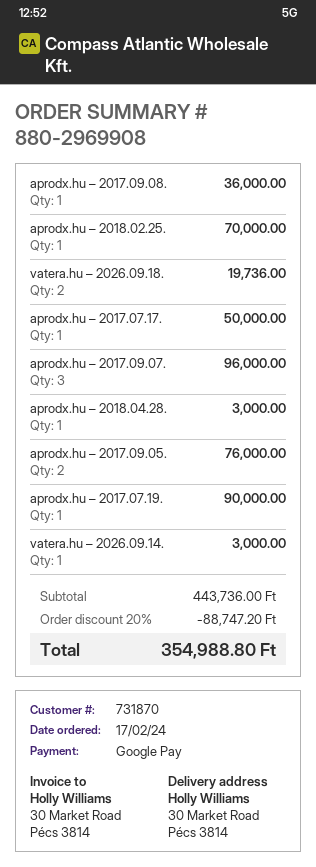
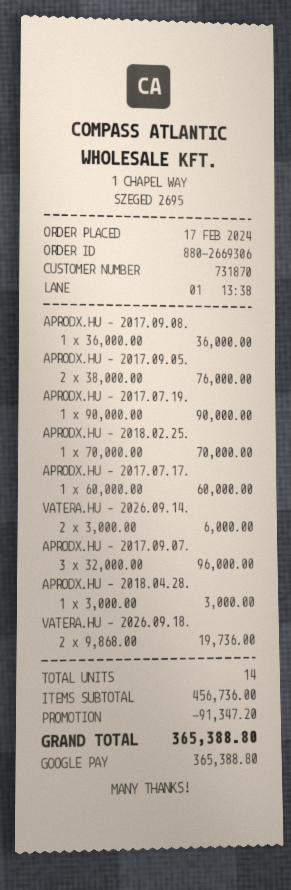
order number: 880-2969908 -> 880-2669306
aprodx.hu – 2017.07.17.: 1 for 50000.00 -> 1 for 60000.00
vatera.hu – 2026.09.14.: 1 for 3000.00 -> 2 for 6000.00
subtotal: 443736.00 -> 456736.00
discount: 88747.20 -> 91347.20
total: 354988.80 -> 365388.80

